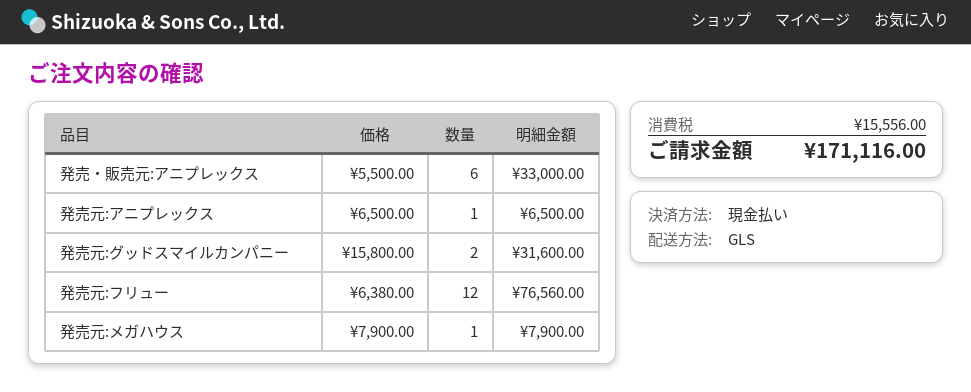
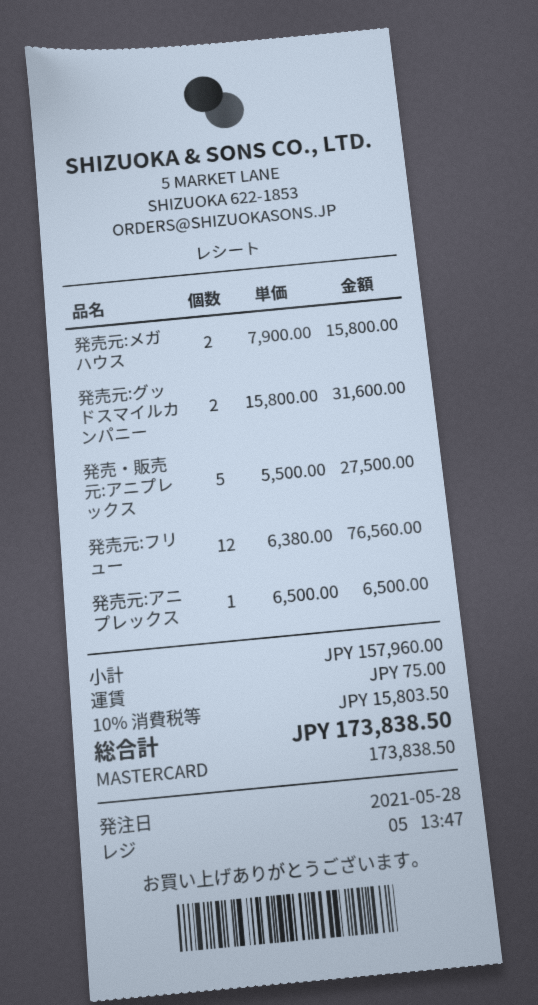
payment method: cash -> Mastercard
発売・販売元:アニプレックス: 6 x 5500.00 = 33000.00 -> 5 x 5500.00 = 27500.00
発売元:メガハウス: 1 x 7900.00 = 7900.00 -> 2 x 7900.00 = 15800.00
shipping: none -> 75.00
tax: 15556.00 -> 15803.50
total: 171116.00 -> 173838.50

